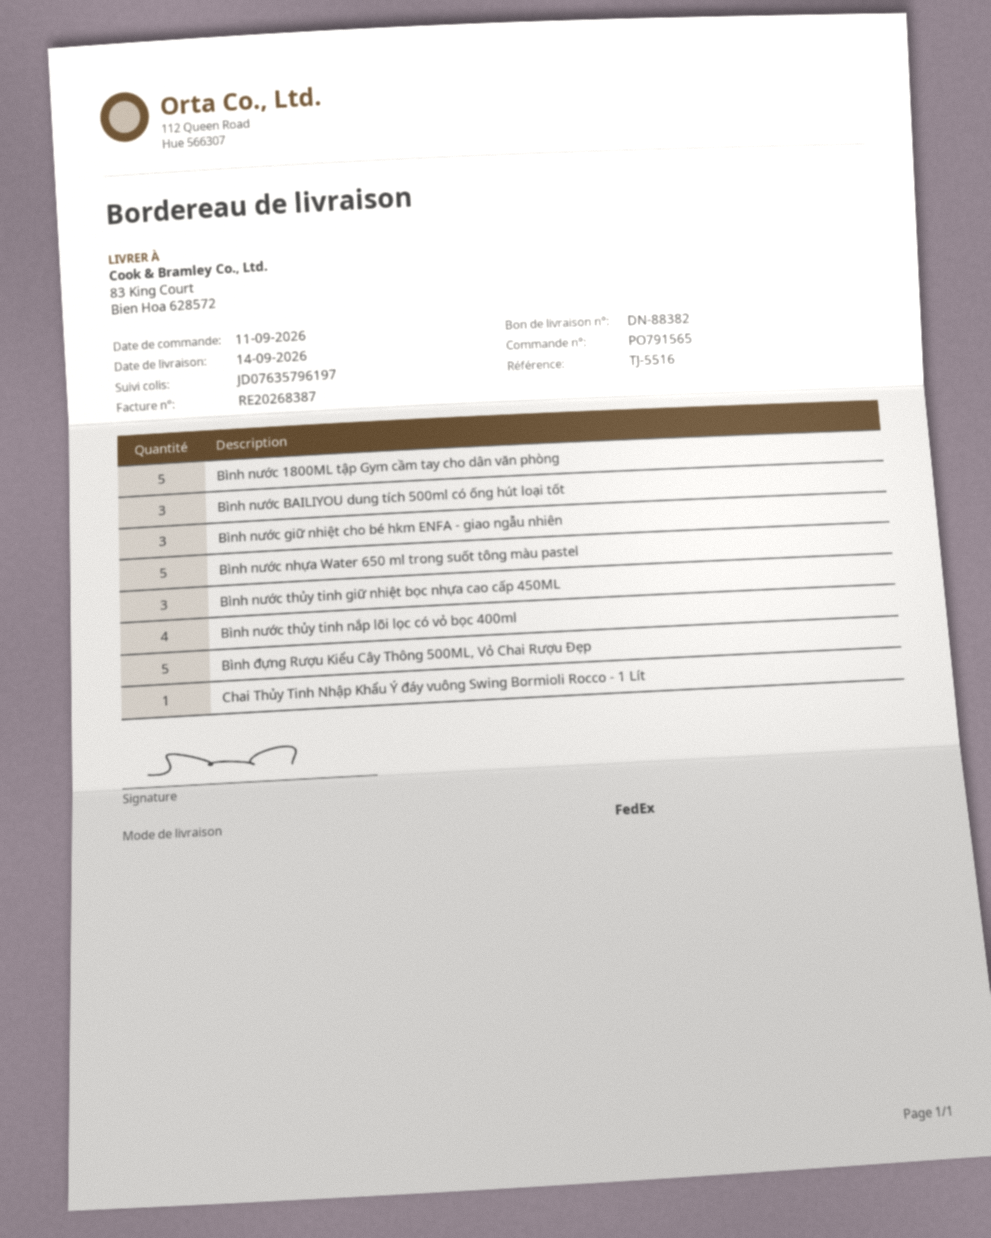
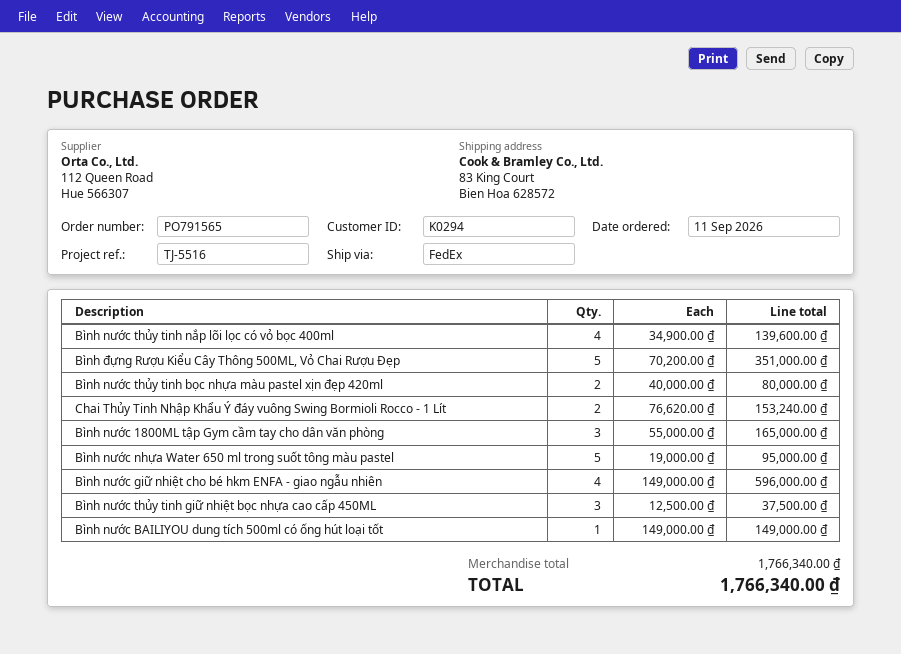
Bình nước 1800ML tập Gym cầm tay cho dân văn phòng: 5 -> 3
Bình nước BAILIYOU dung tích 500ml có ống hút loại tốt: 3 -> 1
Bình nước giữ nhiệt cho bé hkm ENFA - giao ngẫu nhiên: 3 -> 4
Chai Thủy Tinh Nhập Khẩu Ý đáy vuông Swing Bormioli Rocco - 1 Lít: 1 -> 2
Bình nước thủy tinh bọc nhựa màu pastel xịn đẹp 420ml: none -> 2

